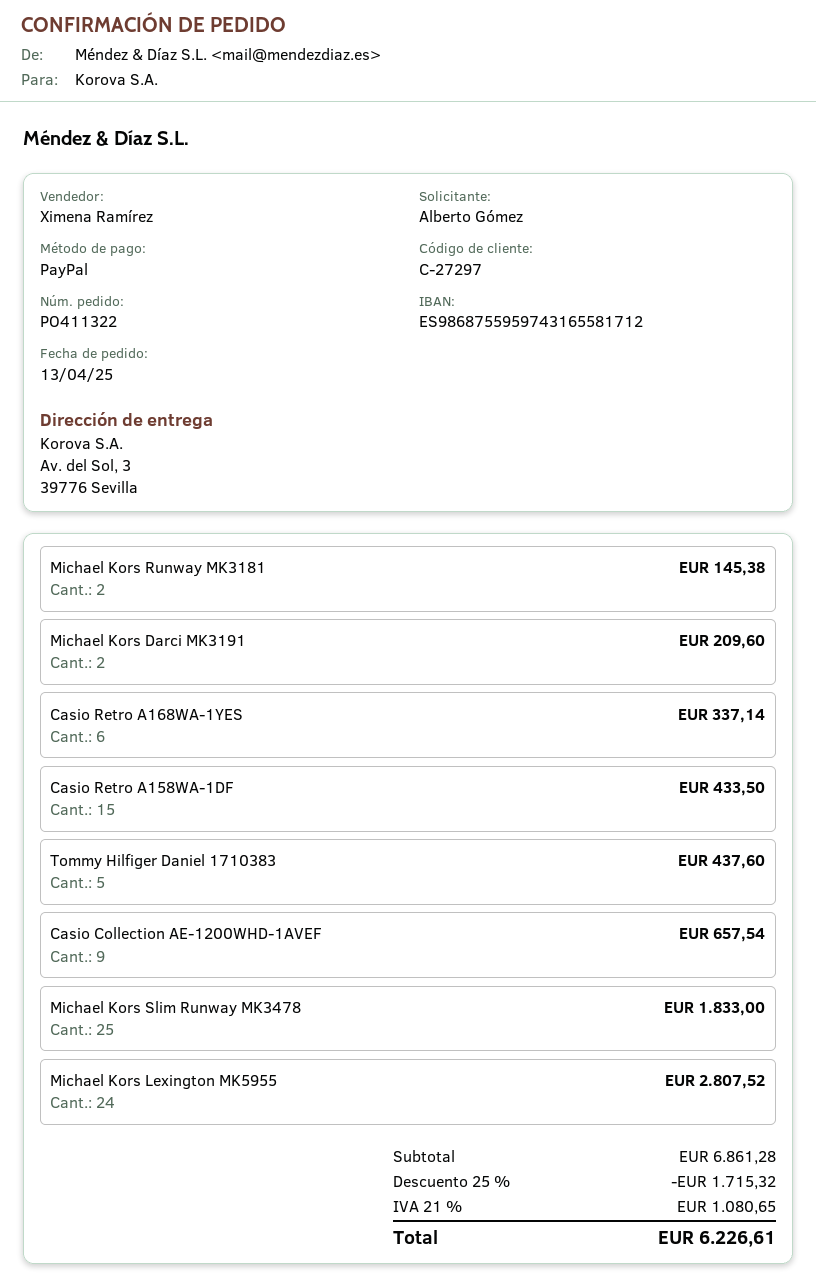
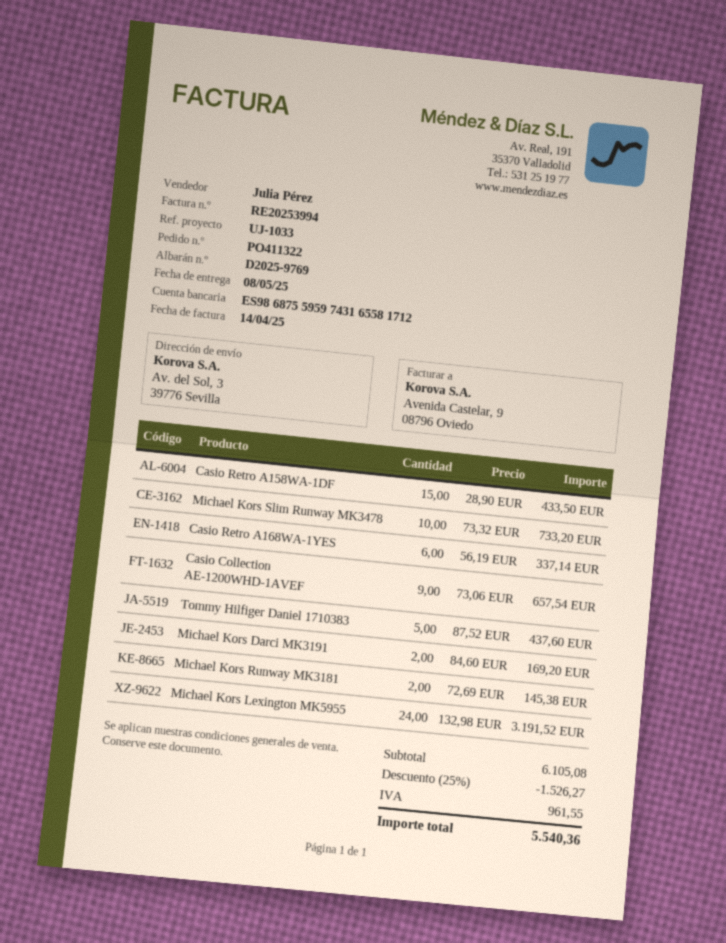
sales rep: Ximena Ramírez -> Julia Pérez
Michael Kors Darci MK3191: 2 for 209.60 -> 2 for 169.20
Michael Kors Slim Runway MK3478: 25 for 1833.00 -> 10 for 733.20
Michael Kors Lexington MK5955: 24 for 2807.52 -> 24 for 3191.52
subtotal: 6861.28 -> 6105.08
discount: 25% = 1715.32 -> 25% = 1526.27
tax: 1080.65 -> 961.55
total: 6226.61 -> 5540.36

